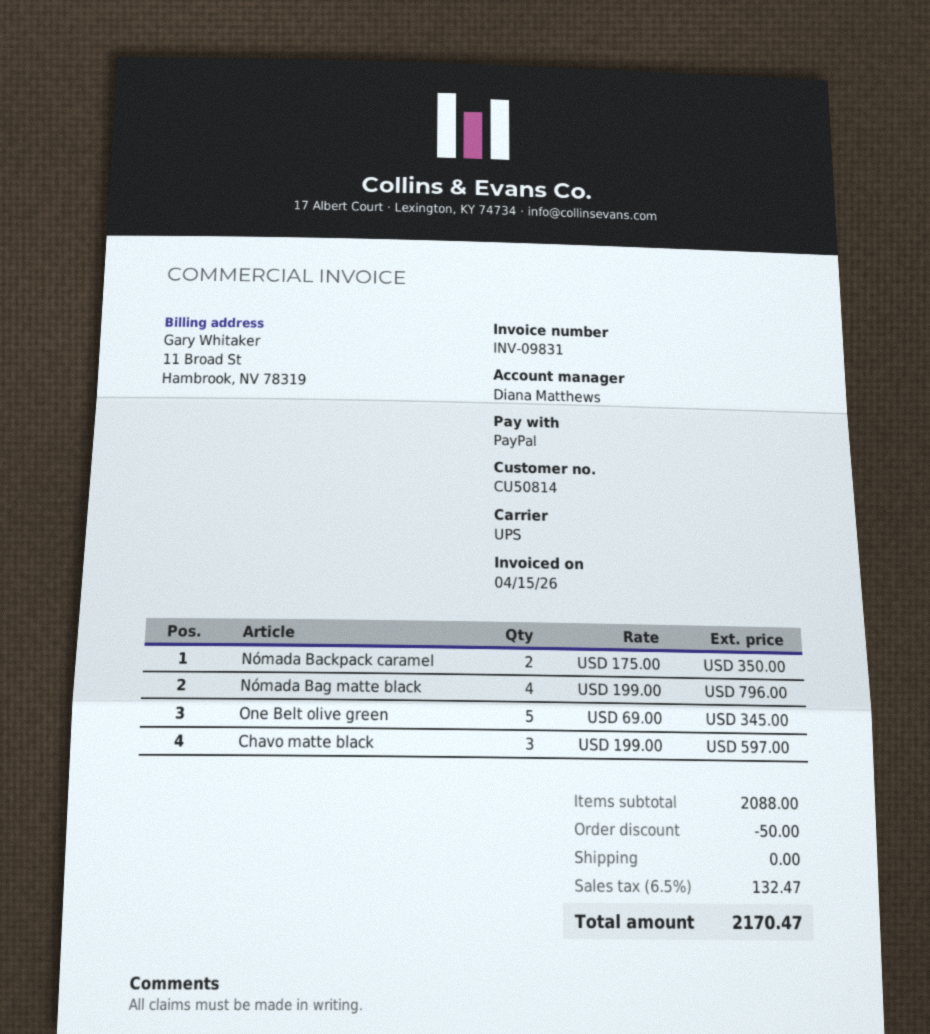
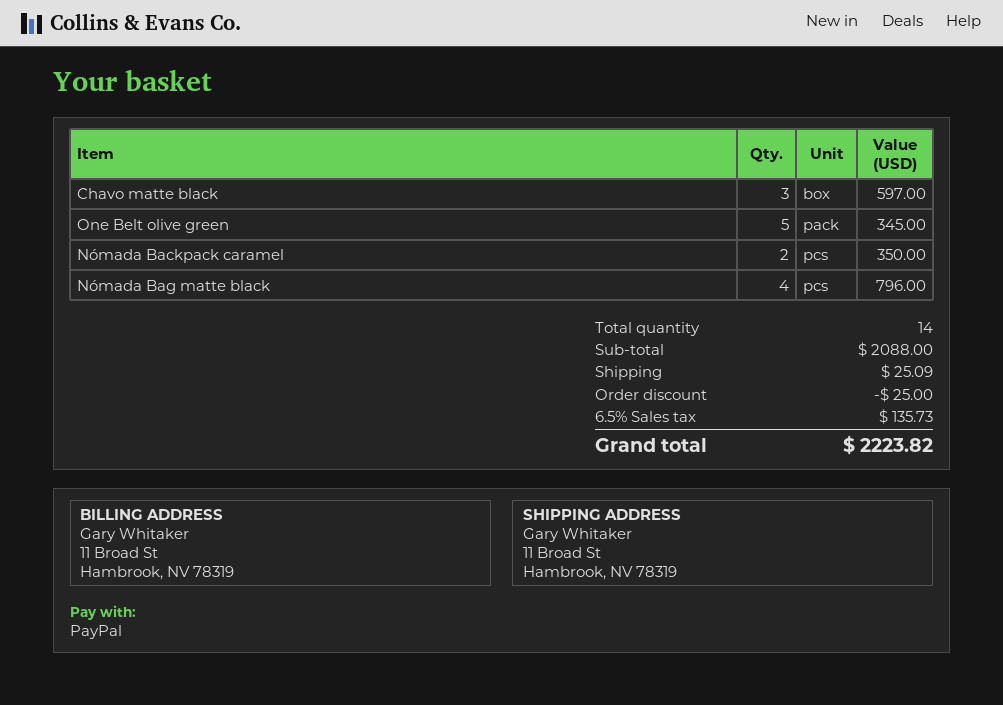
discount: 50.00 -> 25.00
shipping: 0.00 -> 25.09
tax: 6.5% = 132.47 -> 6.5% = 135.73
total: 2170.47 -> 2223.82

